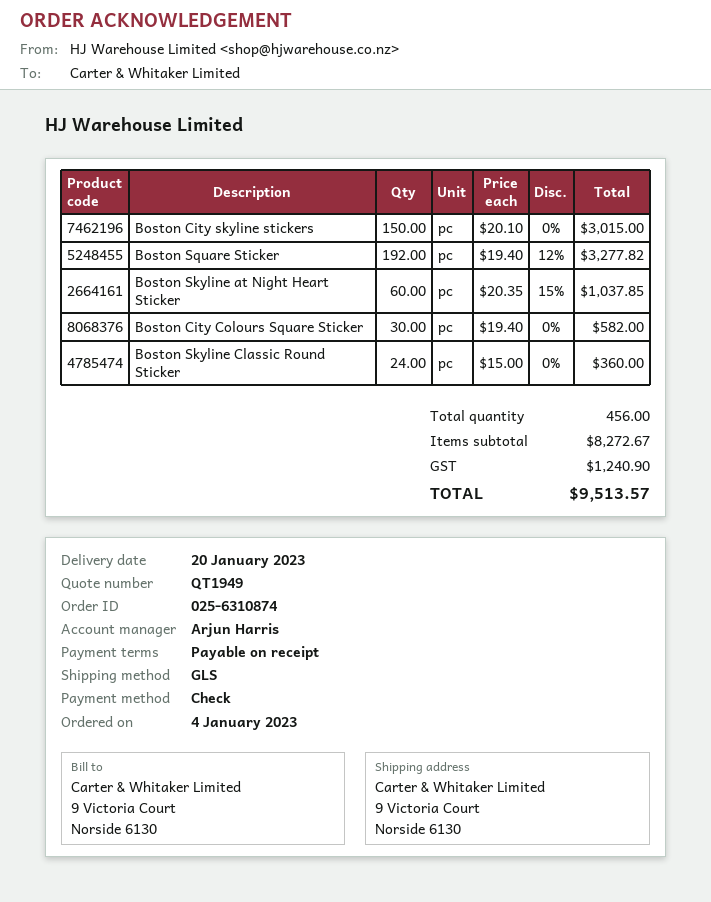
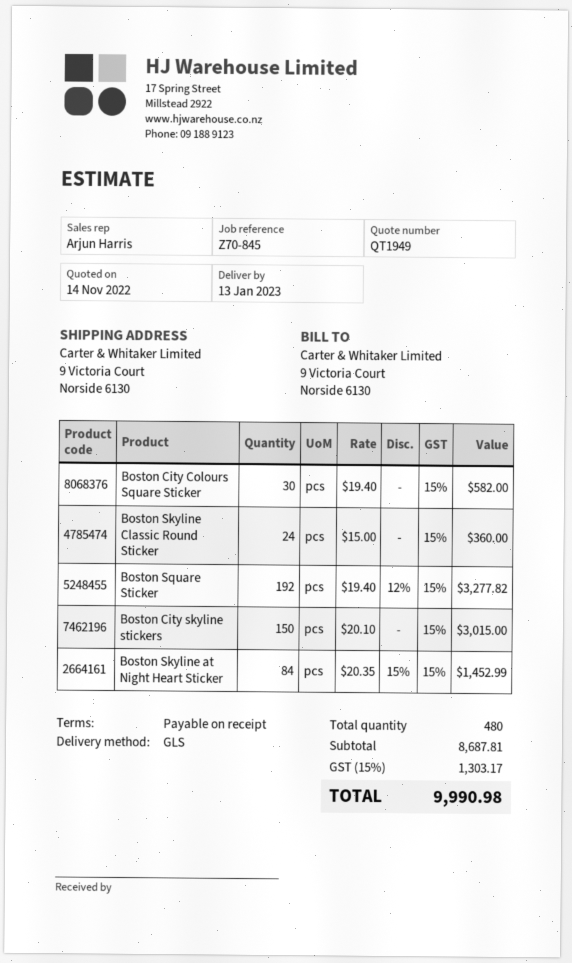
delivery date: 2023-01-20 -> 2023-01-13
Boston Skyline at Night Heart Sticker: 60 x 20.35 - 15% = 1037.85 -> 84 x 20.35 - 15% = 1452.99
total quantity: 456 -> 480
subtotal: 8272.67 -> 8687.81
tax: 1240.90 -> 1303.17
total: 9513.57 -> 9990.98

